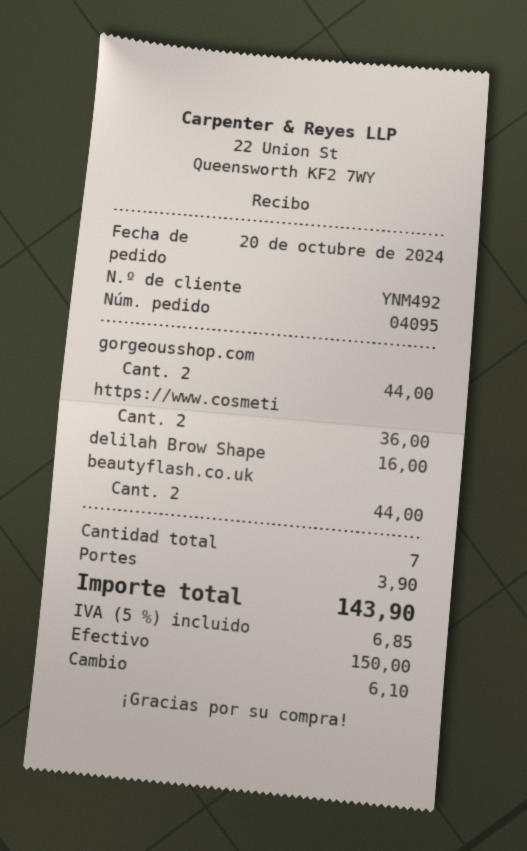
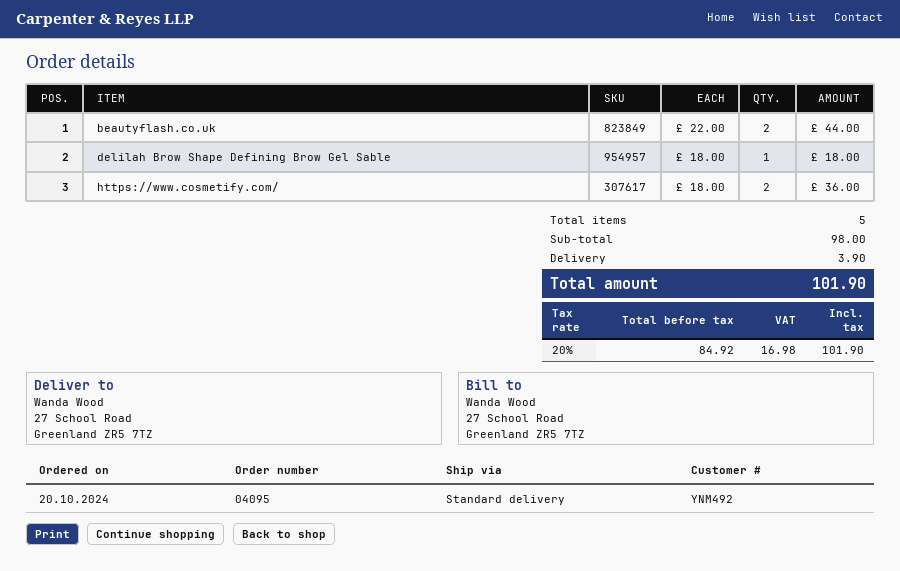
gorgeousshop.com: 2 for 44.00 -> none
delilah Brow Shape: 1 for 16.00 -> 1 for 18.00
total quantity: 7 -> 5
tax: 5% = 6.85 -> 20% = 16.98
total: 143.90 -> 101.90

